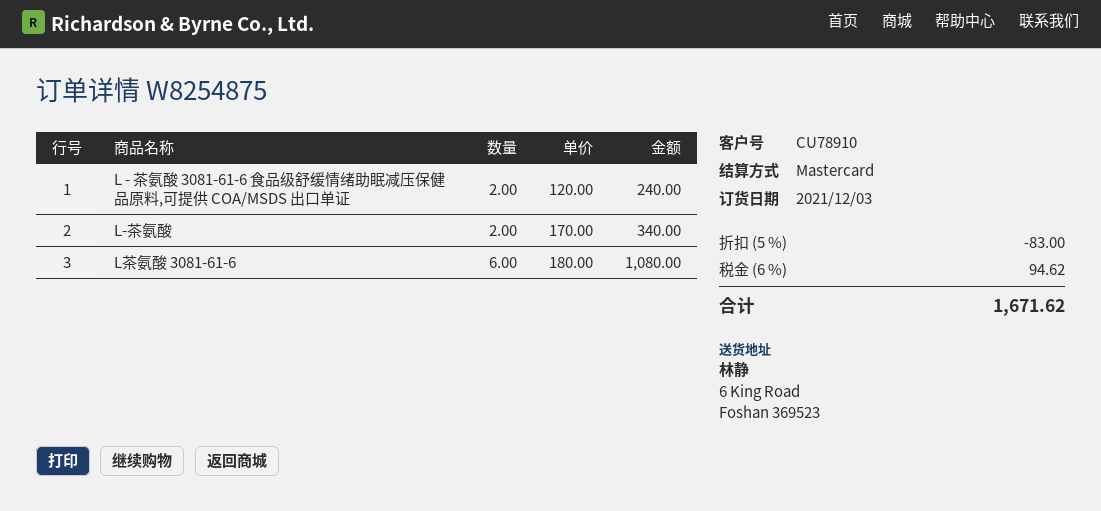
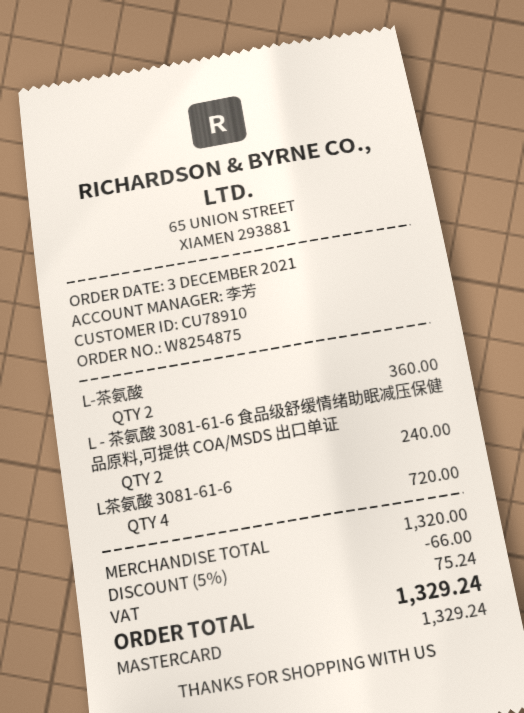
L-茶氨酸: 2 for 340.00 -> 2 for 360.00
L茶氨酸 3081-61-6: 6 for 1080.00 -> 4 for 720.00
discount: 5% = 83.00 -> 5% = 66.00
tax: 94.62 -> 75.24
total: 1671.62 -> 1329.24

